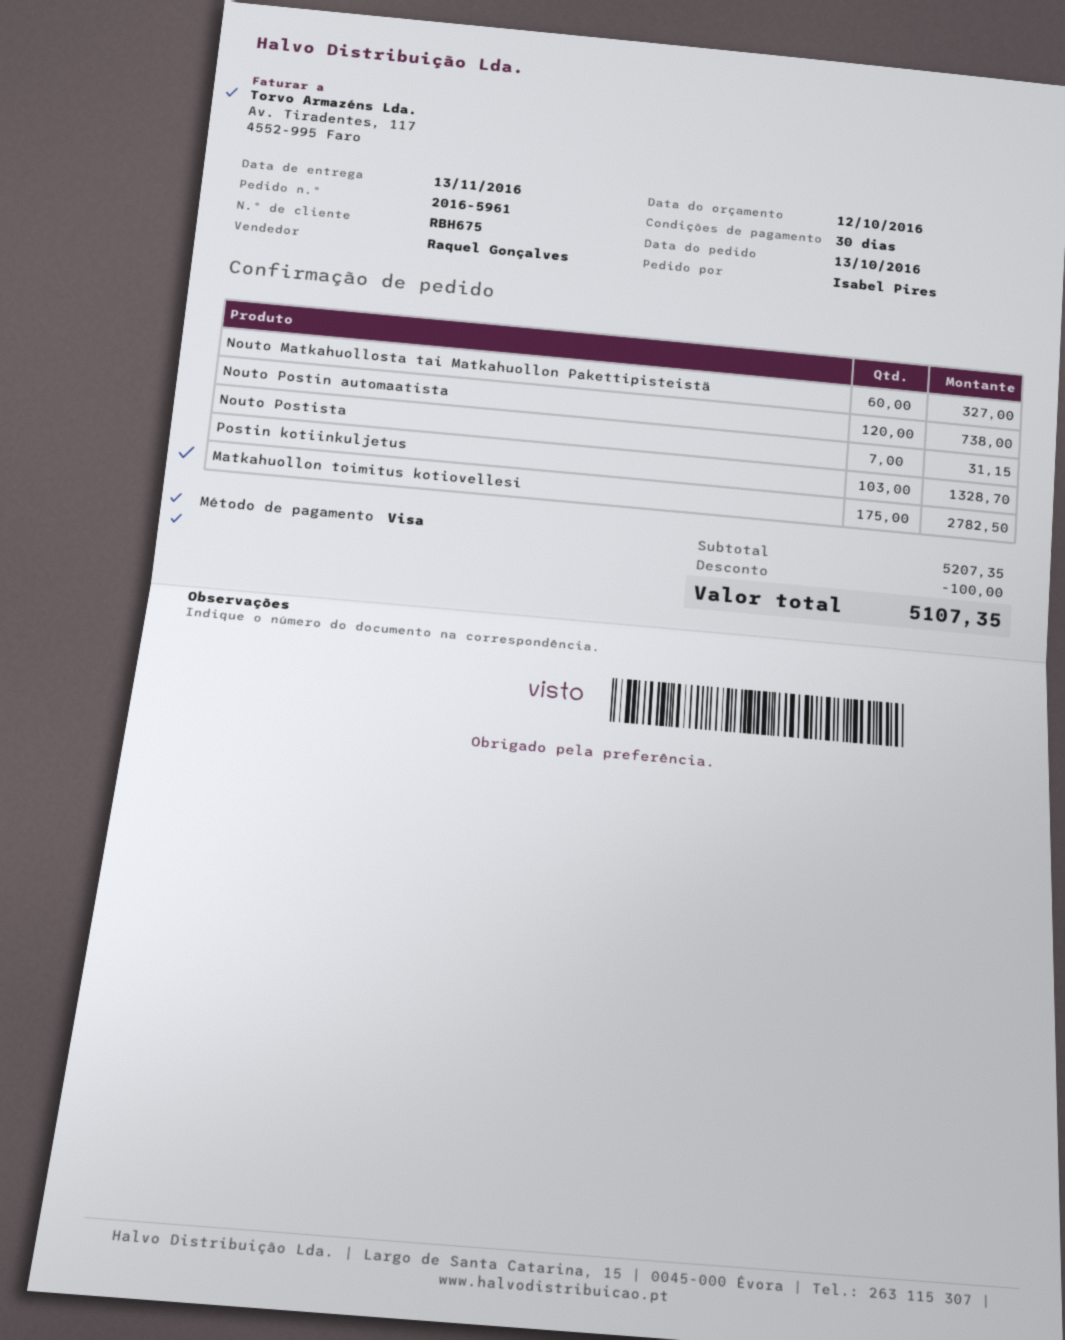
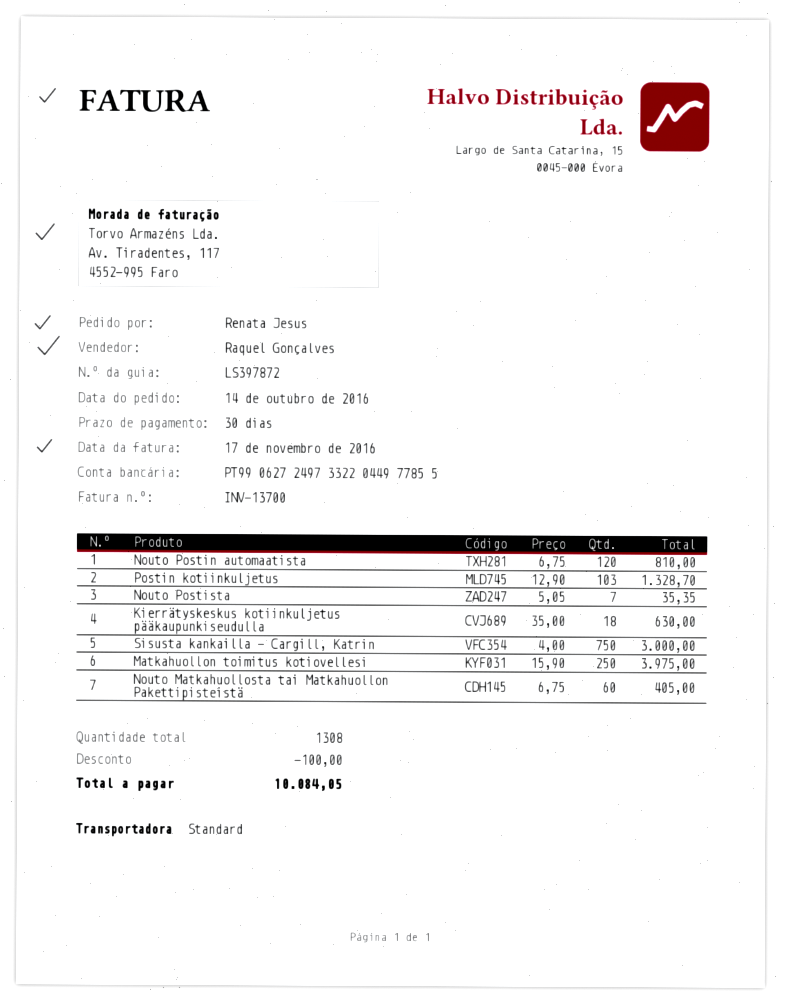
order date: 2016-10-13 -> 2016-10-14
ordered by: Isabel Pires -> Renata Jesus
Nouto Matkahuollosta tai Matkahuollon Pakettipisteistä: 60 for 327.00 -> 60 for 405.00
Nouto Postin automaatista: 120 for 738.00 -> 120 for 810.00
Nouto Postista: 7 for 31.15 -> 7 for 35.35
Matkahuollon toimitus kotiovellesi: 175 for 2782.50 -> 250 for 3975.00
Kierrätyskeskus kotiinkuljetus pääkaupunkiseudulla: none -> 18 for 630.00
Sisusta kankailla - Cargill, Katrin: none -> 750 for 3000.00
total: 5107.35 -> 10084.05

